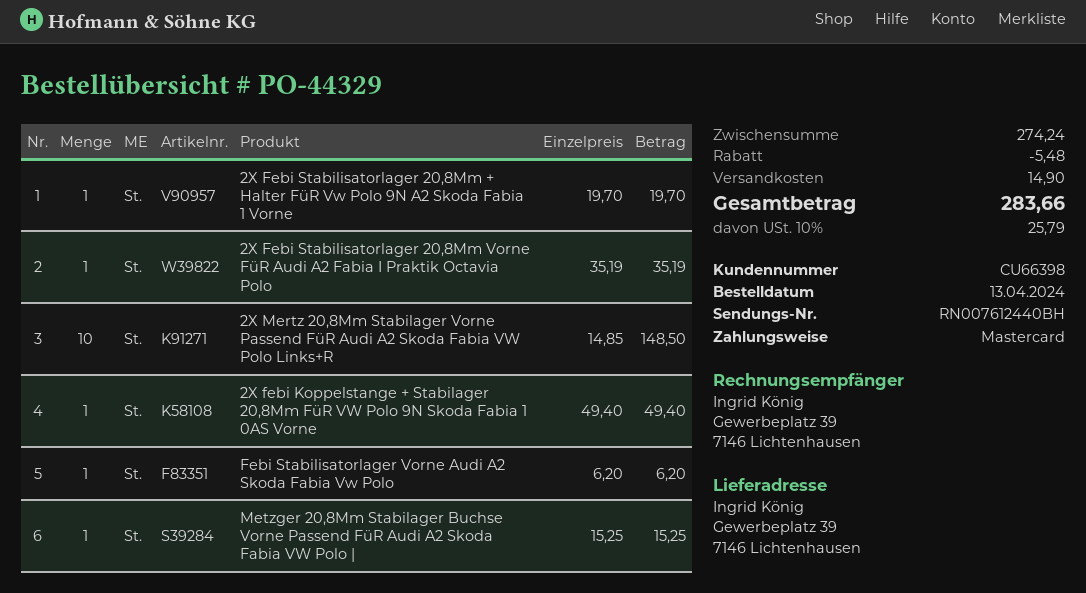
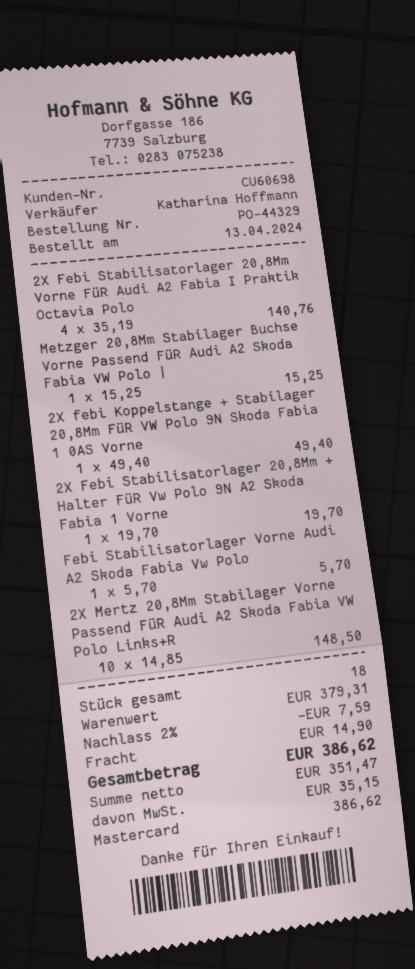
customer number: CU66398 -> CU60698
2X Febi Stabilisatorlager 20,8Mm Vorne FüR Audi A2 Fabia I Praktik Octavia Polo: 1 x 35.19 = 35.19 -> 4 x 35.19 = 140.76
Febi Stabilisatorlager Vorne Audi A2 Skoda Fabia Vw Polo: 1 x 6.20 = 6.20 -> 1 x 5.70 = 5.70
subtotal: 274.24 -> 379.31
discount: 5.48 -> 7.59
tax: 25.79 -> 35.15
total: 283.66 -> 386.62

